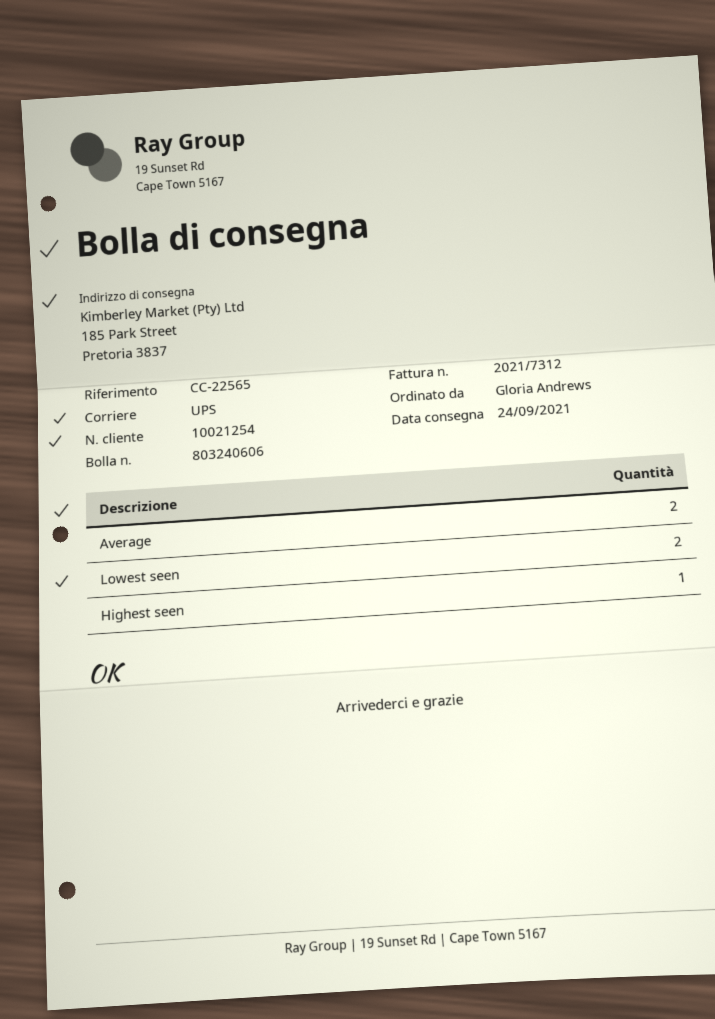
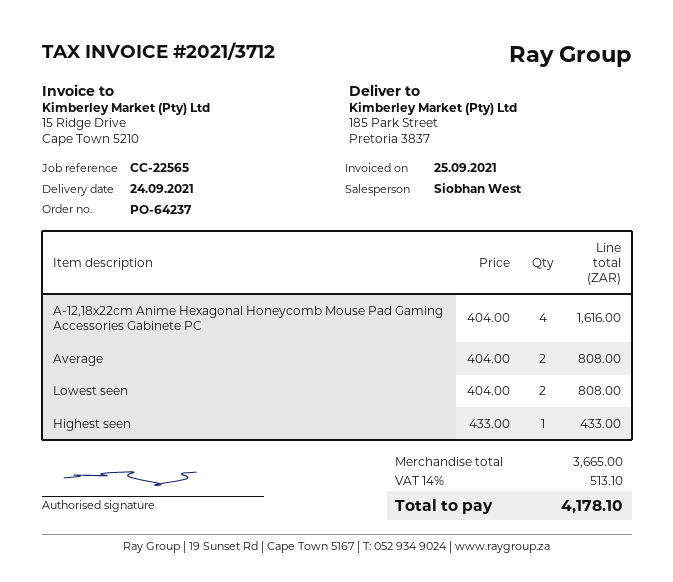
invoice number: 2021/7312 -> 2021/3712
A-12,18x22cm Anime Hexagonal Honeycomb Mouse Pad Gaming Accessories Gabinete PC: none -> 4

